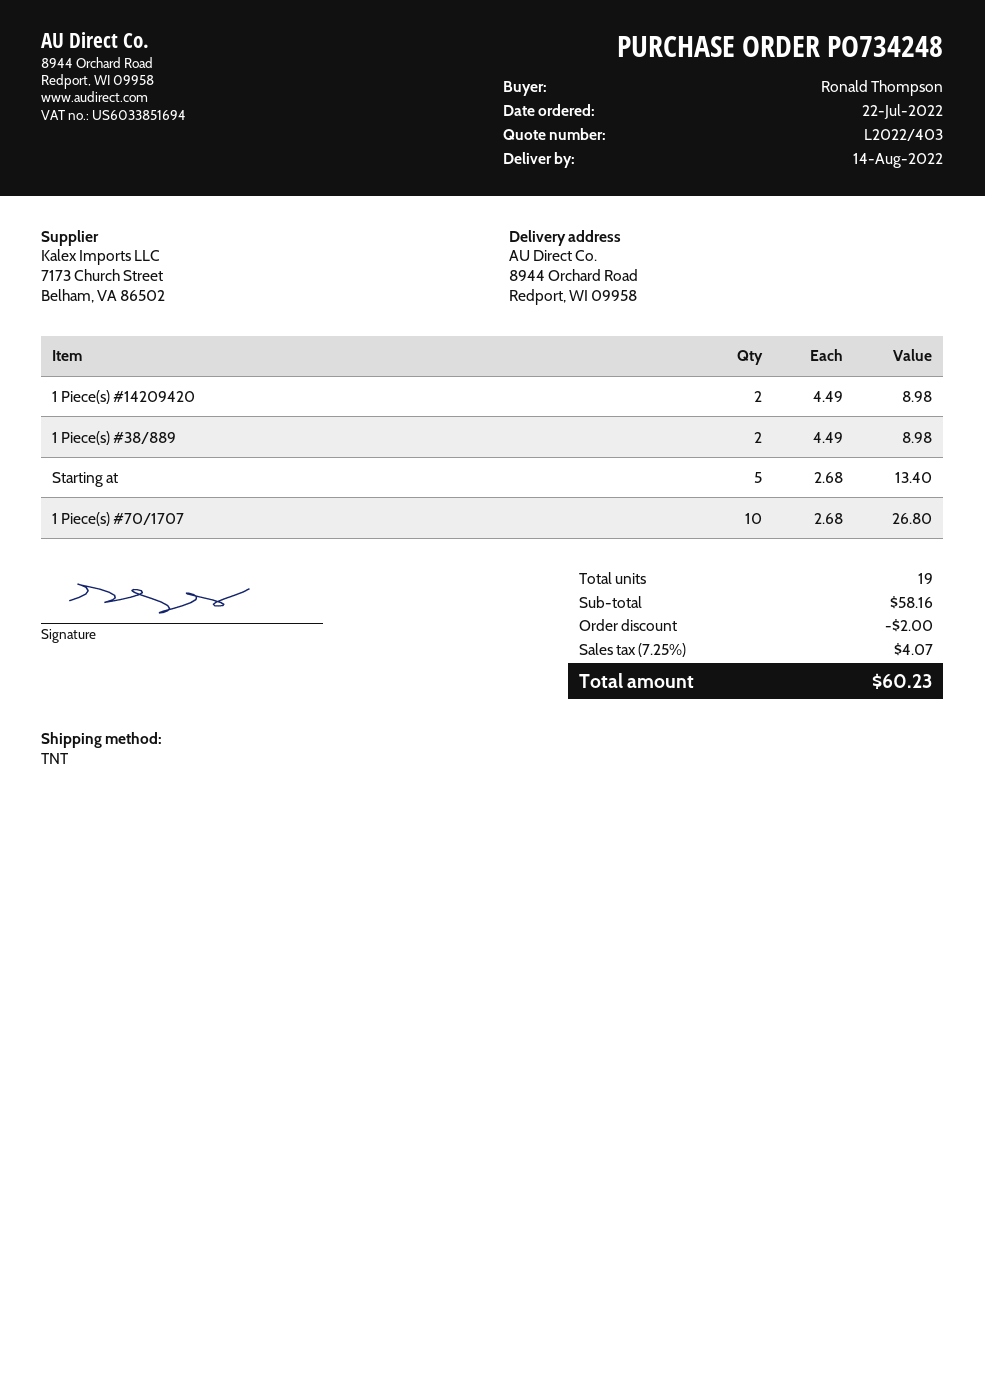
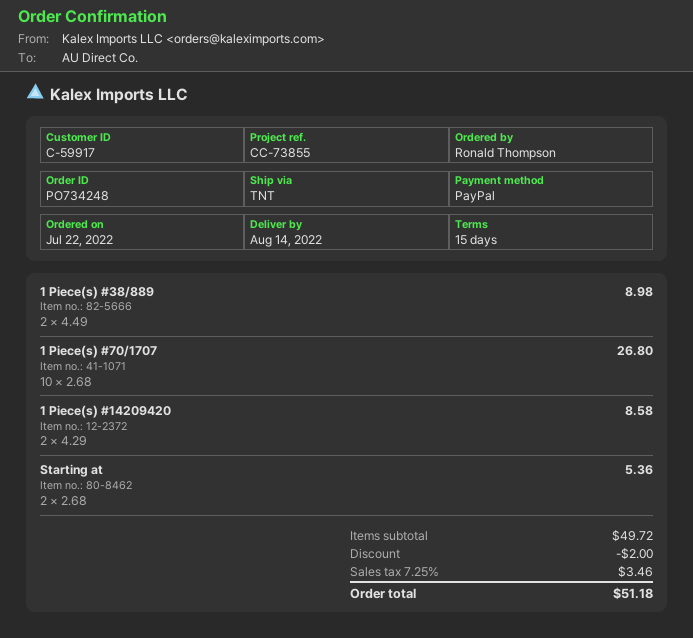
1 Piece(s) #14209420: 2 x 4.49 = 8.98 -> 2 x 4.29 = 8.58
Starting at: 5 x 2.68 = 13.40 -> 2 x 2.68 = 5.36
subtotal: 58.16 -> 49.72
tax: 7.25% = 4.07 -> 7.25% = 3.46
total: 60.23 -> 51.18

